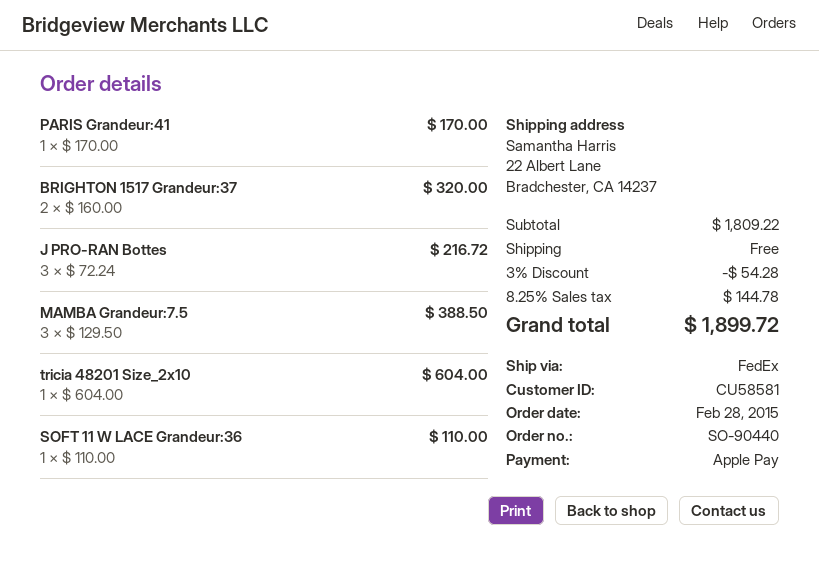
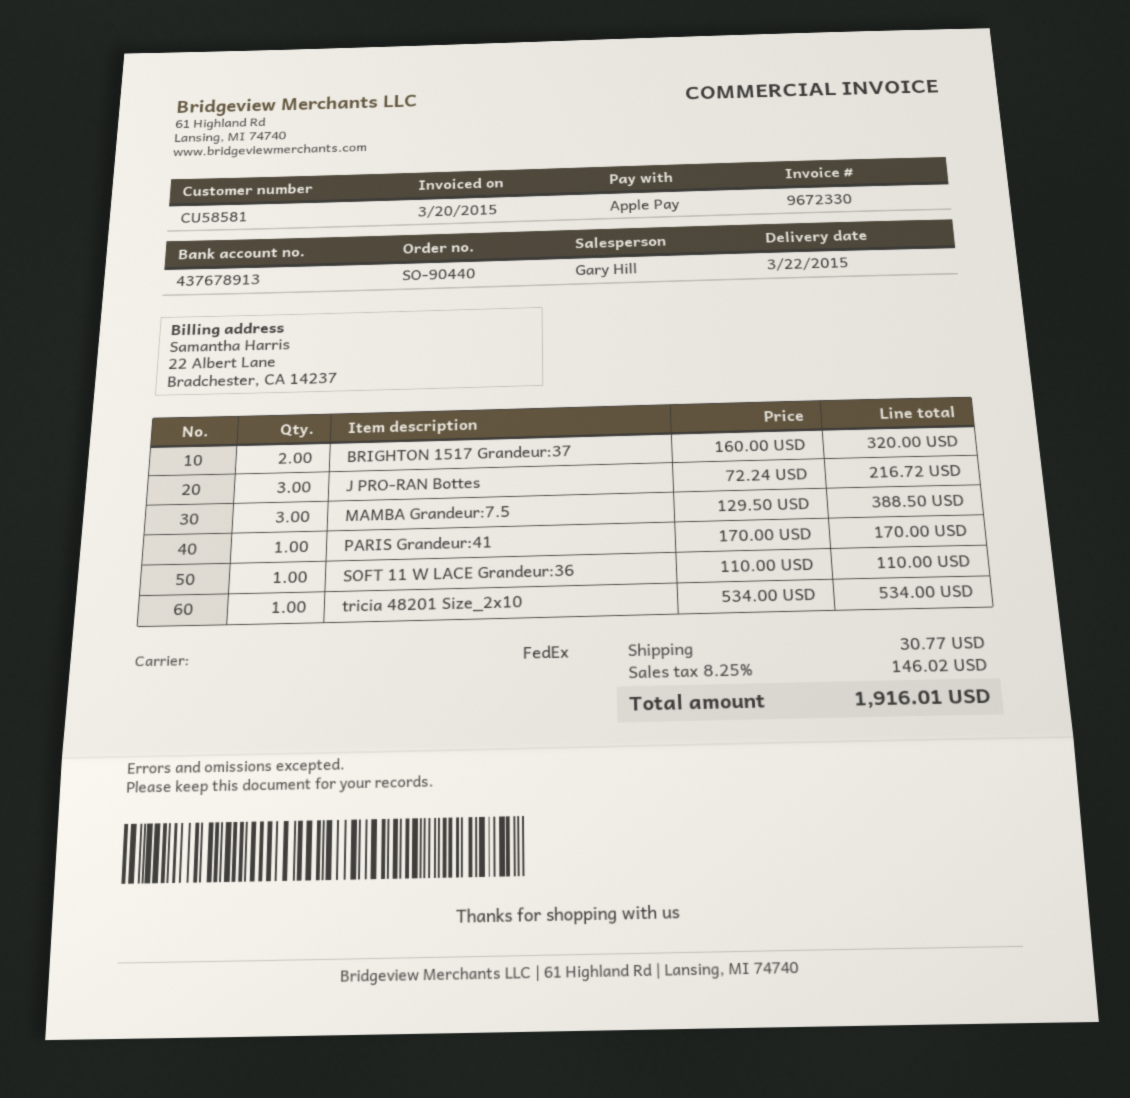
tricia 48201 Size_2x10: 1 x 604.00 = 604.00 -> 1 x 534.00 = 534.00
discount: 3% = 54.28 -> none
shipping: 0.00 -> 30.77
tax: 8.25% = 144.78 -> 8.25% = 146.02
total: 1899.72 -> 1916.01

